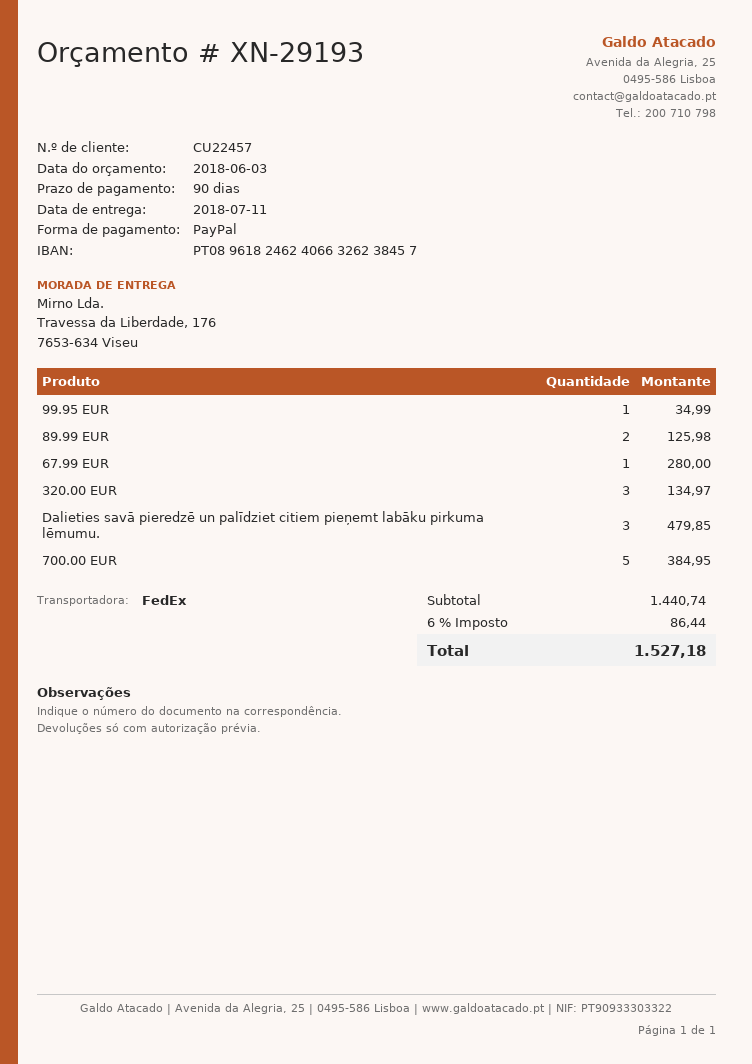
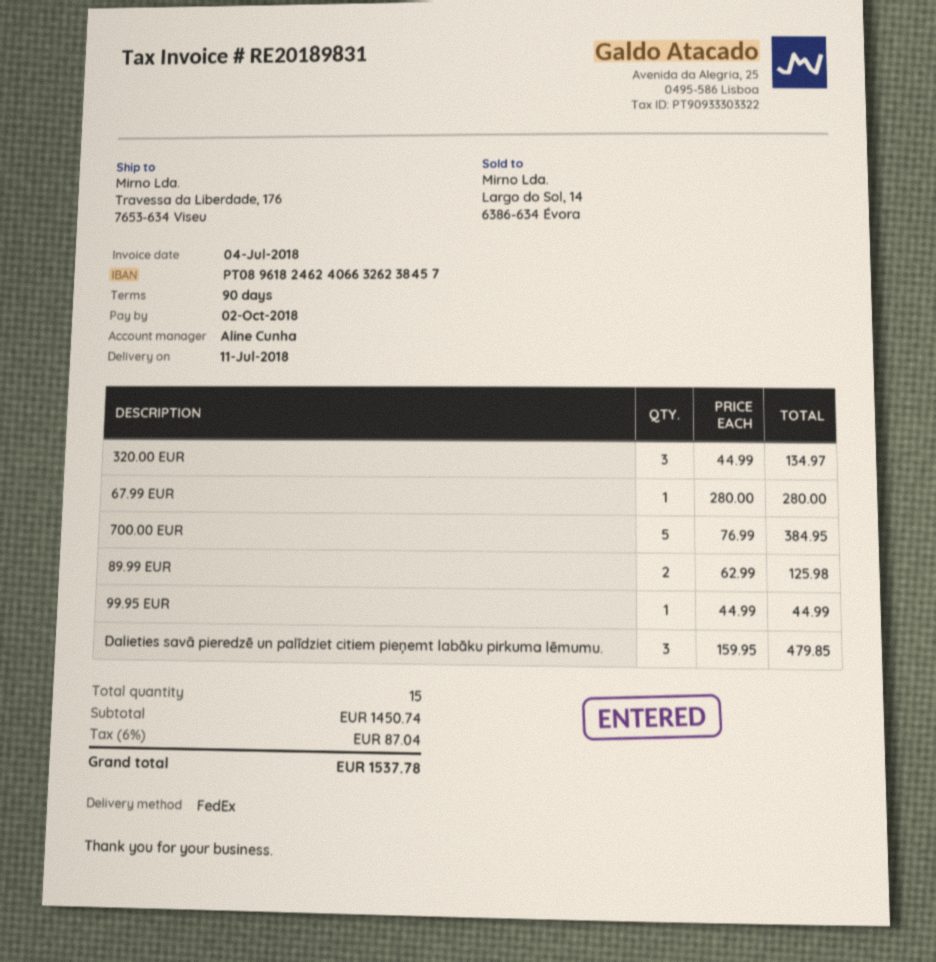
99.95 EUR: 1 for 34.99 -> 1 for 44.99
subtotal: 1440.74 -> 1450.74
tax: 6% = 86.44 -> 6% = 87.04
total: 1527.18 -> 1537.78

